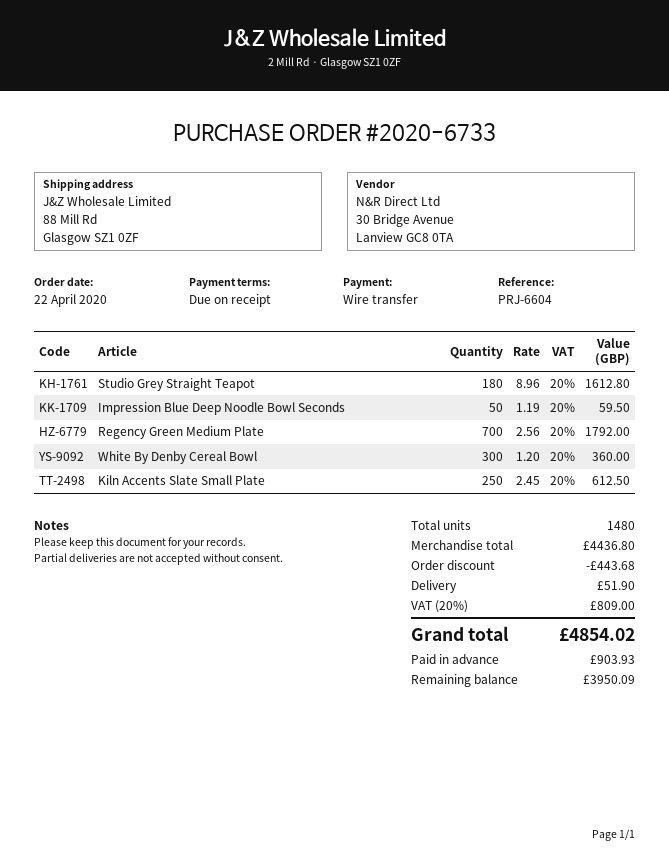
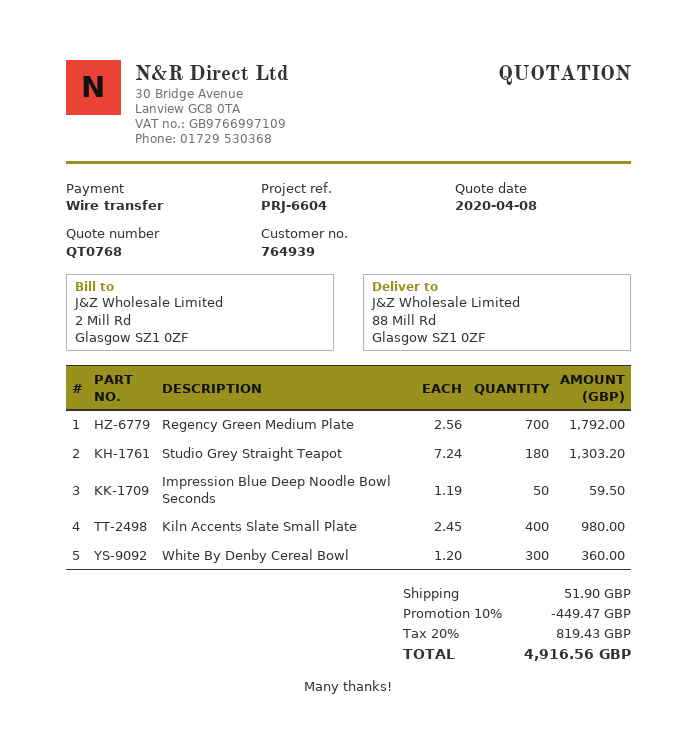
Studio Grey Straight Teapot: 180 x 8.96 = 1612.80 -> 180 x 7.24 = 1303.20
Kiln Accents Slate Small Plate: 250 x 2.45 = 612.50 -> 400 x 2.45 = 980.00
discount: 443.68 -> 449.47
tax: 20% = 809.00 -> 20% = 819.43
total: 4854.02 -> 4916.56

